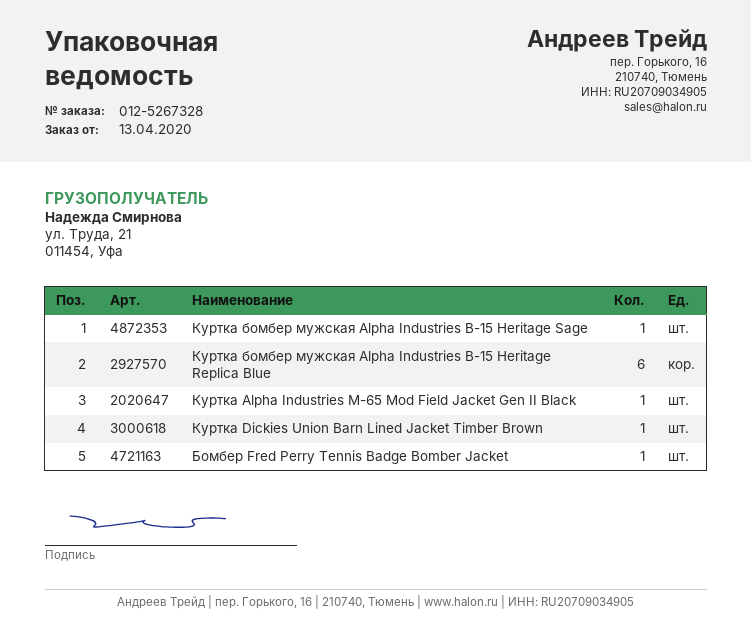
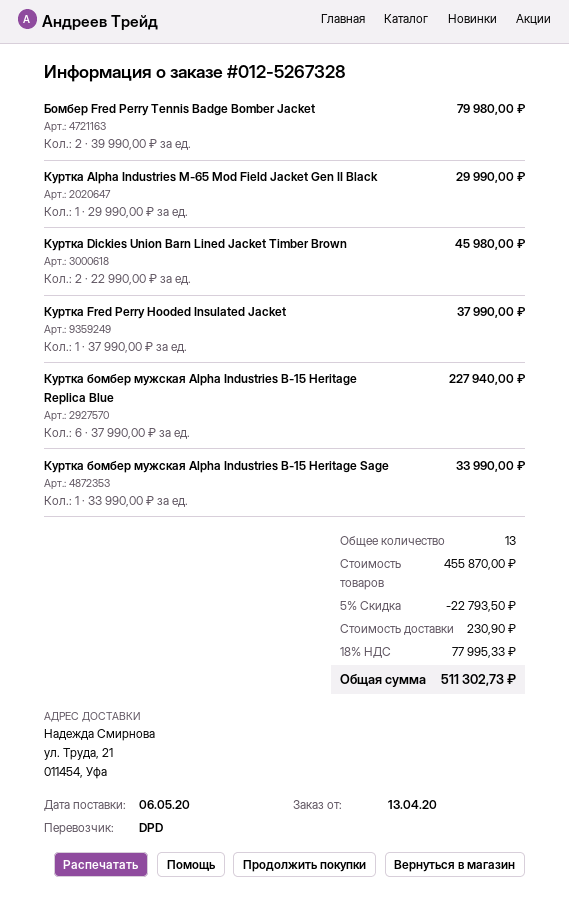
Куртка Dickies Union Barn Lined Jacket Timber Brown: 1 -> 2
Бомбер Fred Perry Tennis Badge Bomber Jacket: 1 -> 2
Куртка Fred Perry Hooded Insulated Jacket: none -> 1

